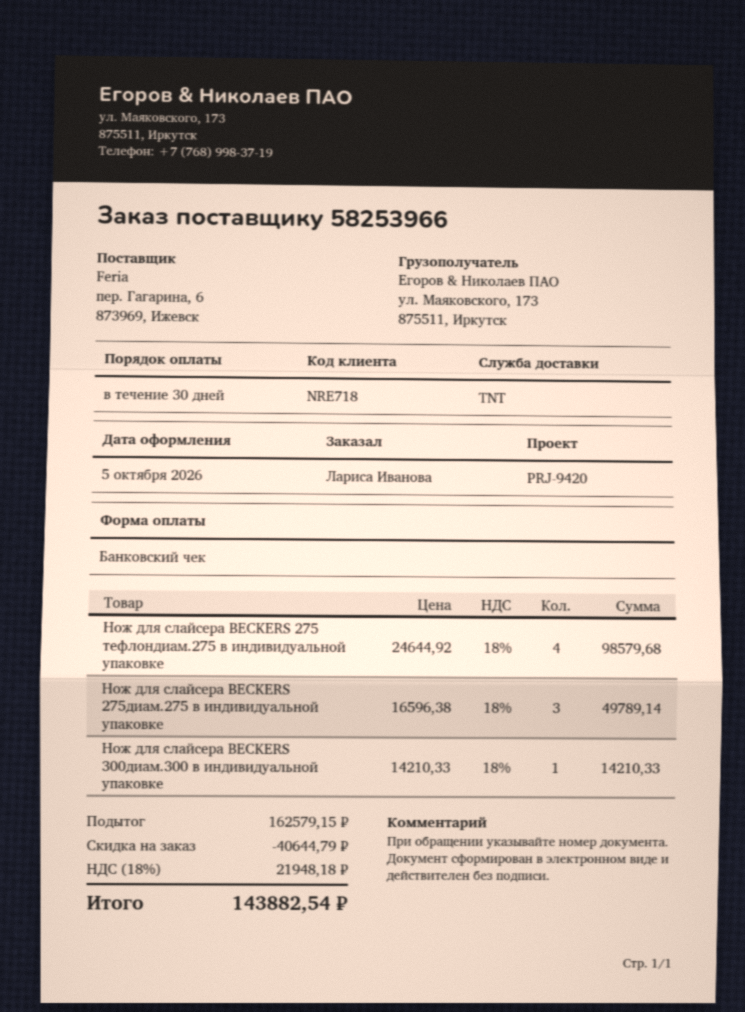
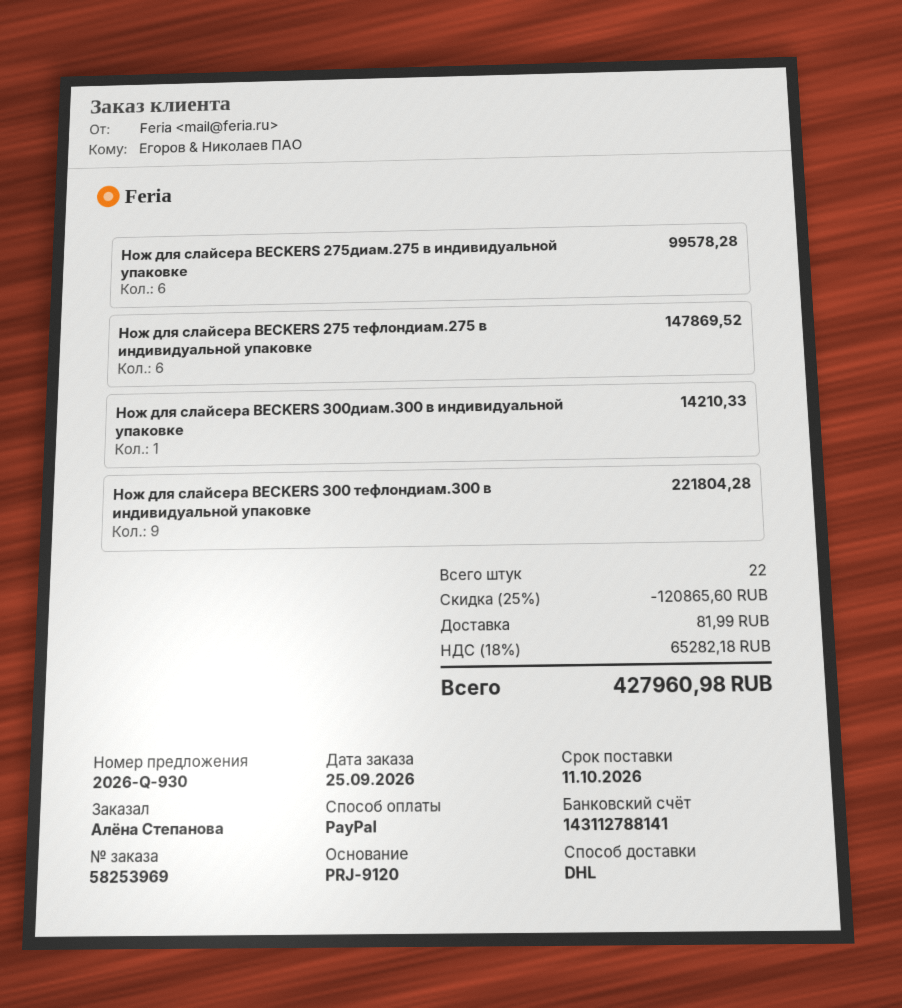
order number: 58253966 -> 58253969
order date: 2026-10-05 -> 2026-09-25
reference: PRJ-9420 -> PRJ-9120
ordered by: Лариса Иванова -> Алёна Степанова
payment method: cheque -> PayPal
shipping method: TNT -> DHL
Нож для слайсера BECKERS 275 тефлондиам.275 в индивидуальной упаковке: 4 for 98579.68 -> 6 for 147869.52
Нож для слайсера BECKERS 275диам.275 в индивидуальной упаковке: 3 for 49789.14 -> 6 for 99578.28
Нож для слайсера BECKERS 300 тефлондиам.300 в индивидуальной упаковке: none -> 9 for 221804.28
discount: 40644.79 -> 120865.60
shipping: none -> 81.99
tax: 18% = 21948.18 -> 18% = 65282.18
total: 143882.54 -> 427960.98

